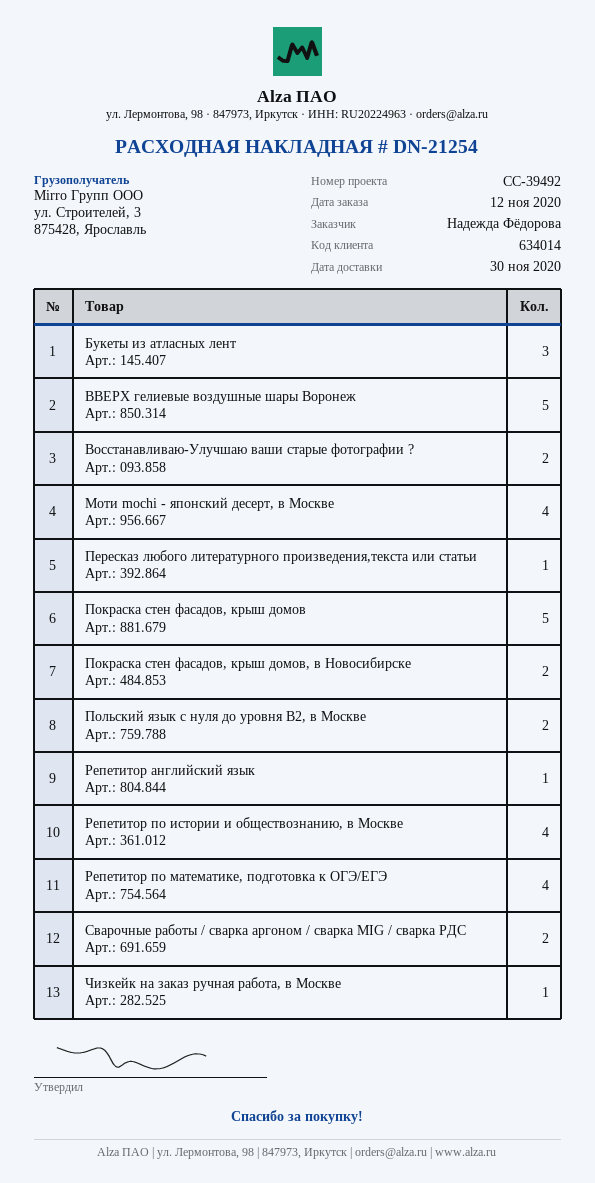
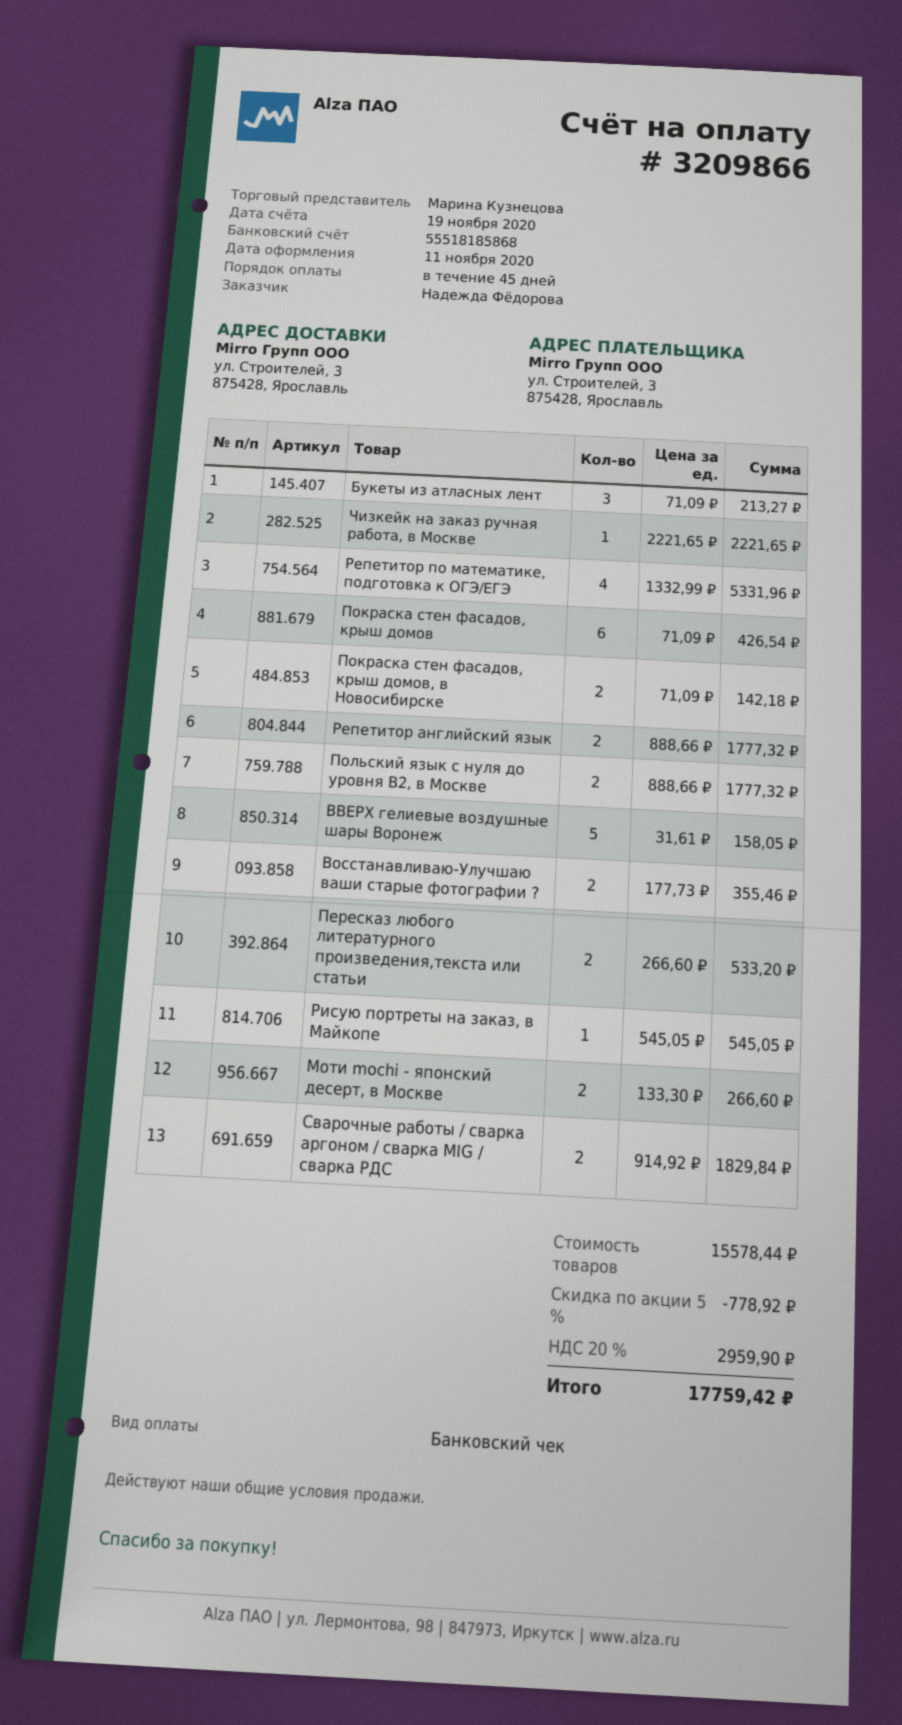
order date: 2020-11-12 -> 2020-11-11
Моти mochi - японский десерт, в Москве: 4 -> 2
Пересказ любого литературного произведения,текста или статьи: 1 -> 2
Покраска стен фасадов, крыш домов: 5 -> 6
Репетитор английский язык: 1 -> 2
Репетитор по истории и обществознанию, в Москве: 4 -> none
Рисую портреты на заказ, в Майкопе: none -> 1

